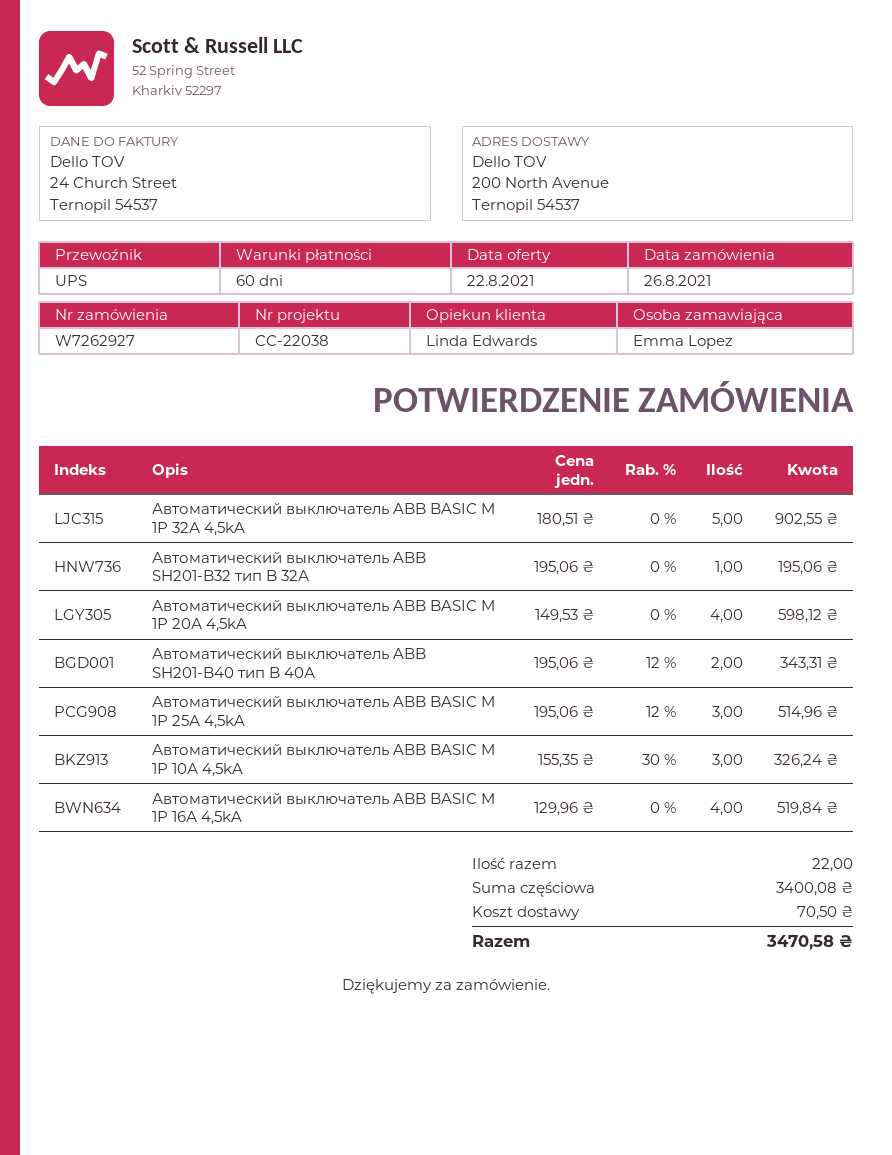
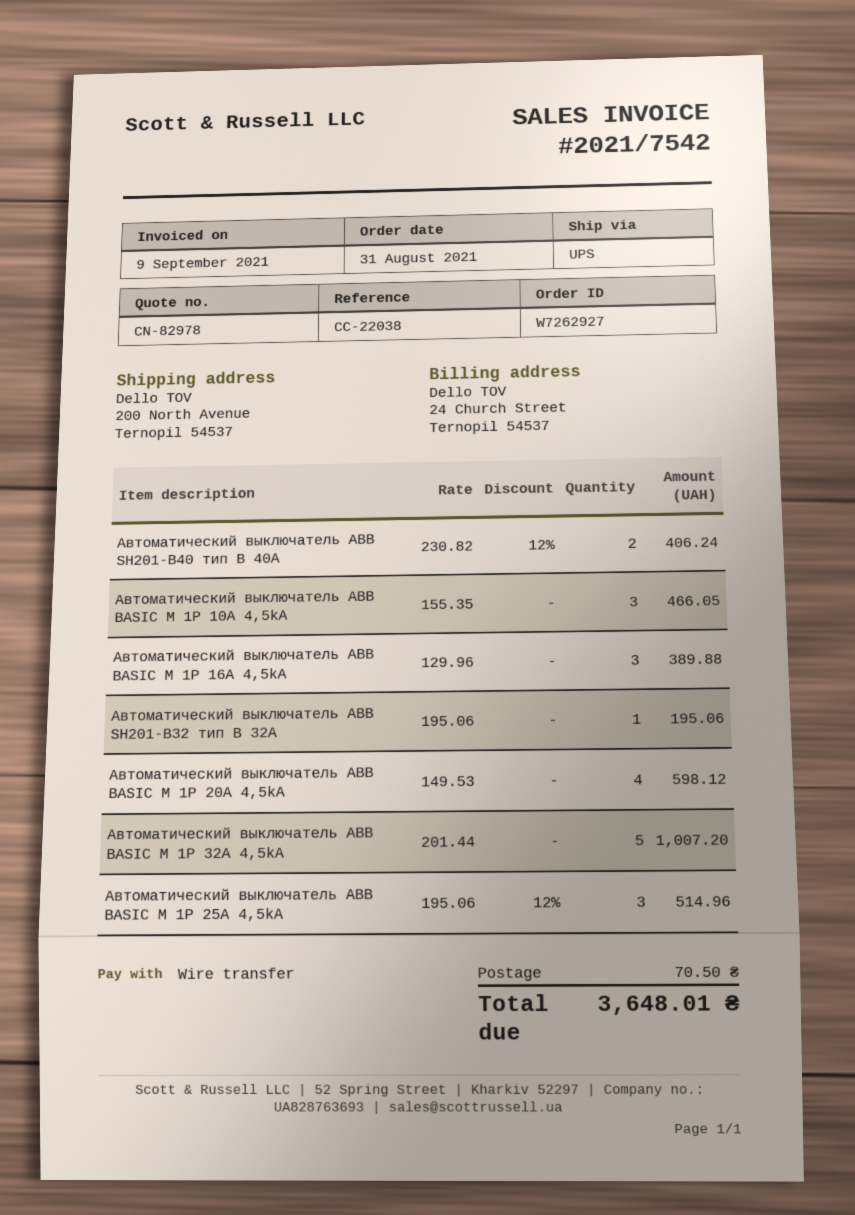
order date: 2021-08-26 -> 2021-08-31
Автоматический выключатель ABB BASIC M 1Р 32А 4,5kA: 5 x 180.51 = 902.55 -> 5 x 201.44 = 1007.20
Автоматический выключатель ABB SH201-B40 тип B 40А: 2 x 195.06 - 12% = 343.31 -> 2 x 230.82 - 12% = 406.24
Автоматический выключатель ABB BASIC M 1Р 10А 4,5kA: 3 x 155.35 - 30% = 326.24 -> 3 x 155.35 = 466.05
Автоматический выключатель ABB BASIC M 1Р 16А 4,5kA: 4 x 129.96 = 519.84 -> 3 x 129.96 = 389.88
total: 3470.58 -> 3648.01

